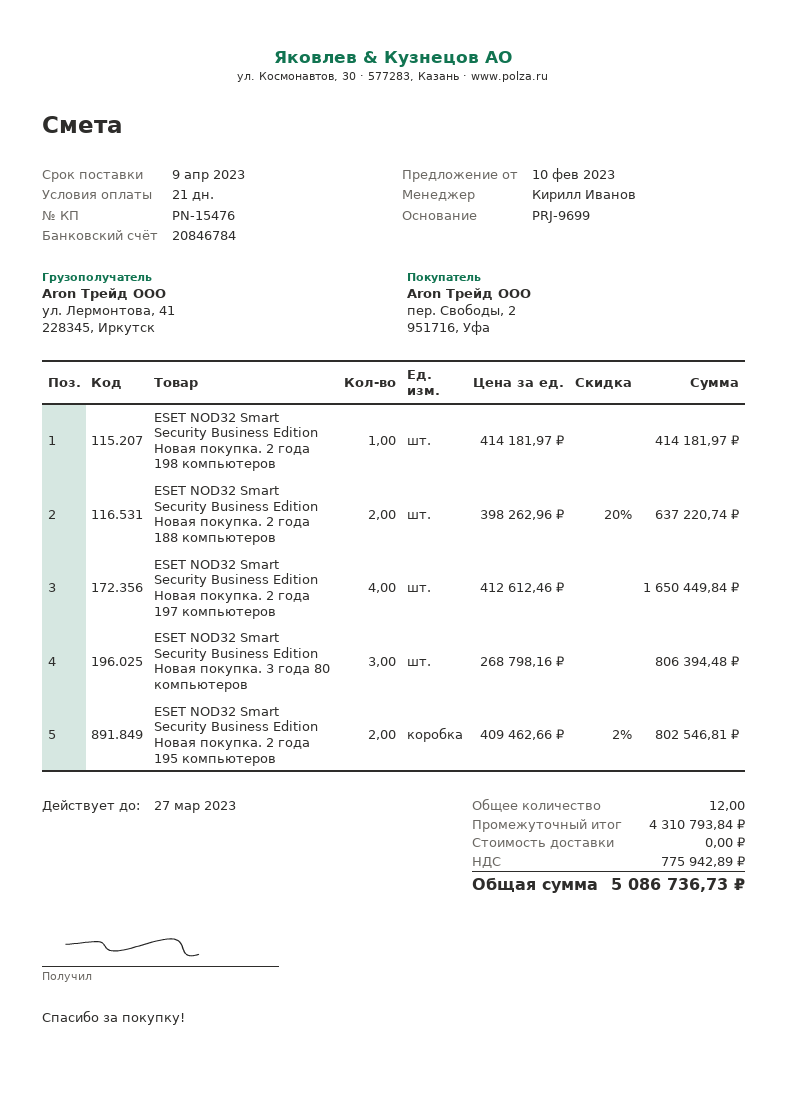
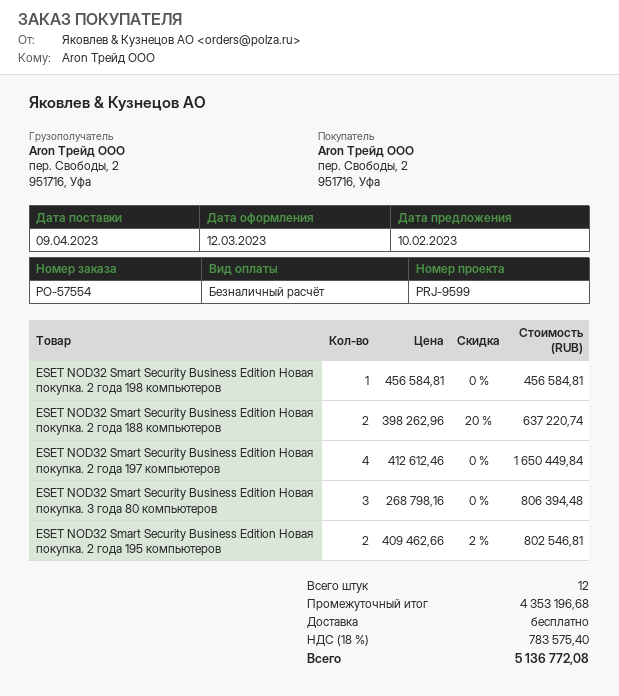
reference: PRJ-9699 -> PRJ-9599
ship to: ул. Лермонтова, 41, 228345, Иркутск -> пер. Свободы, 2, 951716, Уфа
ESET NOD32 Smart Security Business Edition Новая покупка. 2 года 198 компьютеров: 1 x 414181.97 = 414181.97 -> 1 x 456584.81 = 456584.81
subtotal: 4310793.84 -> 4353196.68
tax: 775942.89 -> 783575.40
total: 5086736.73 -> 5136772.08

